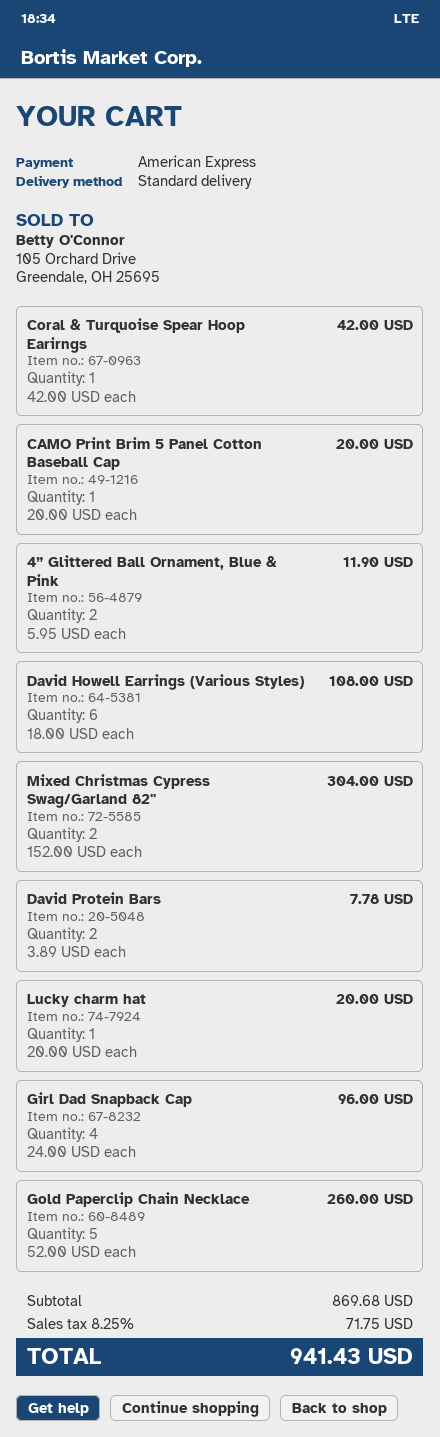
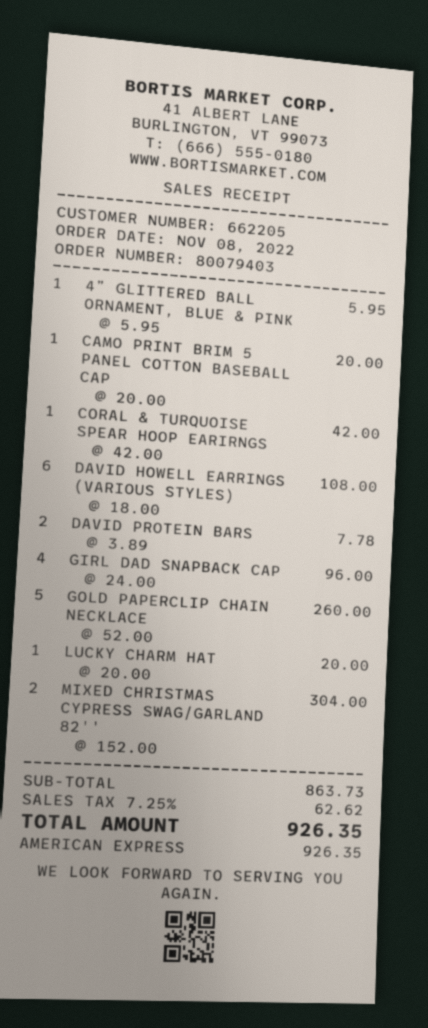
4” Glittered Ball Ornament, Blue & Pink: 2 x 5.95 = 11.90 -> 1 x 5.95 = 5.95
subtotal: 869.68 -> 863.73
tax: 8.25% = 71.75 -> 7.25% = 62.62
total: 941.43 -> 926.35

